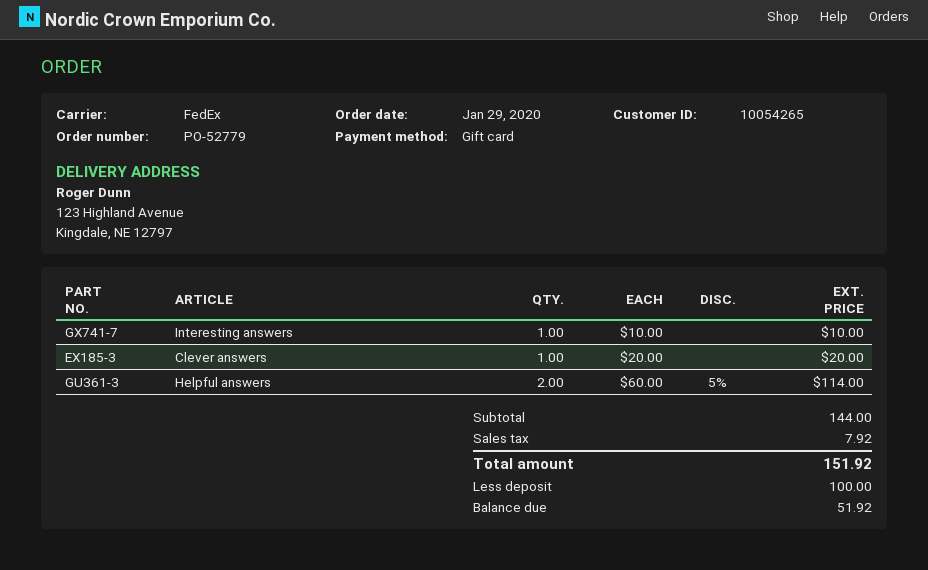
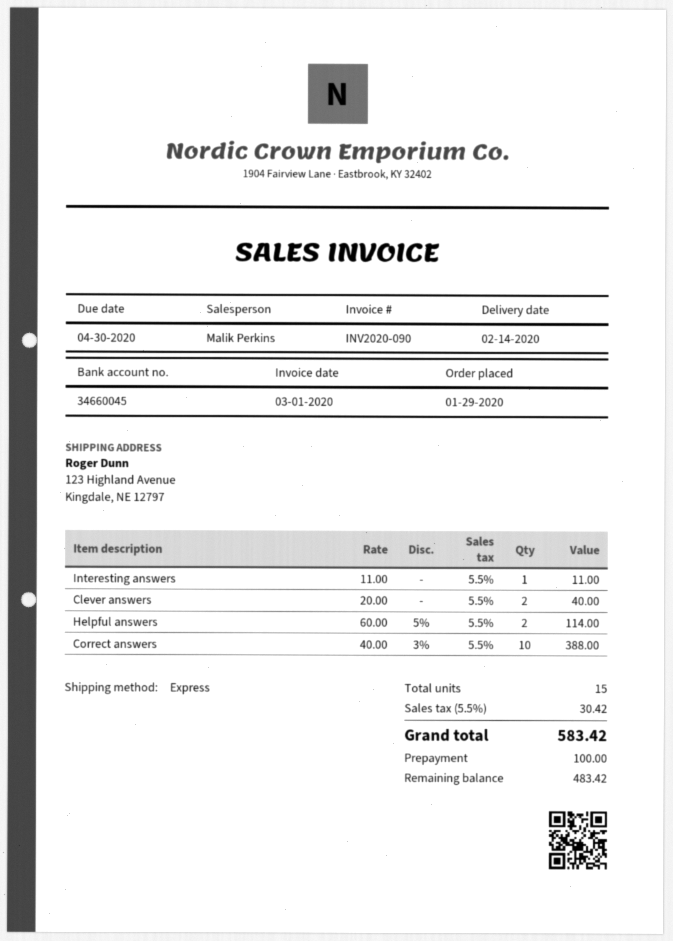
shipping method: FedEx -> express
Interesting answers: 1 x 10.00 = 10.00 -> 1 x 11.00 = 11.00
Clever answers: 1 x 20.00 = 20.00 -> 2 x 20.00 = 40.00
Correct answers: none -> 10 x 40.00 - 3% = 388.00
tax: 7.92 -> 30.42
total: 151.92 -> 583.42
balance: 51.92 -> 483.42

